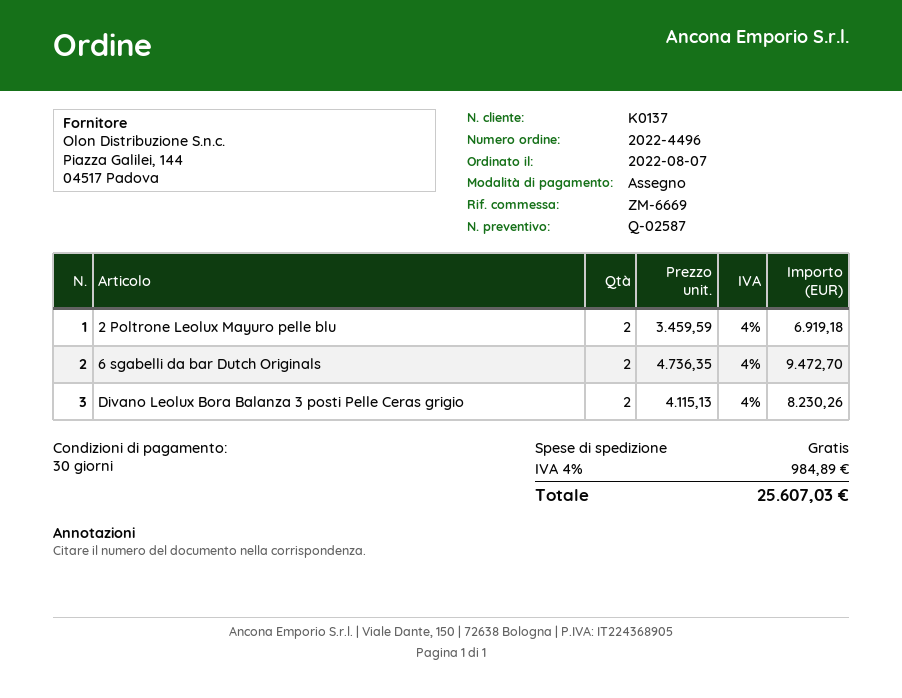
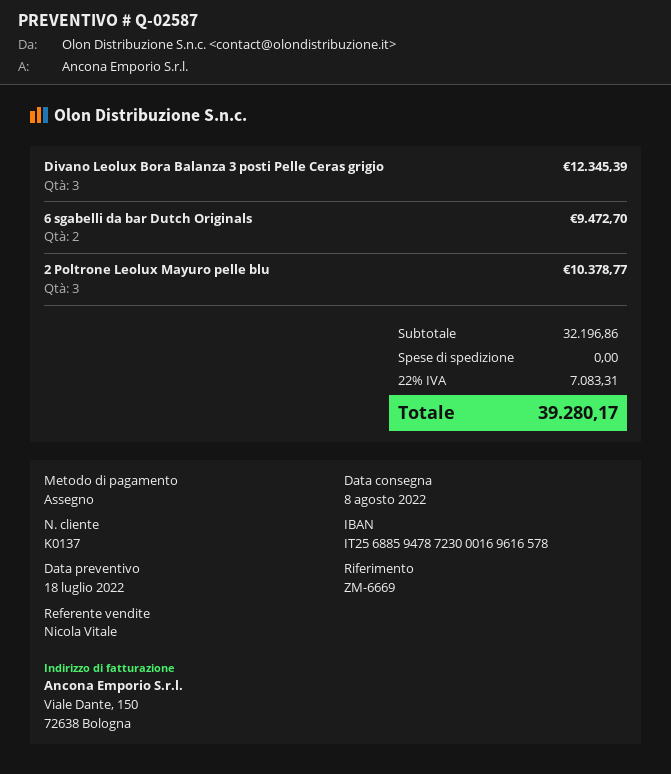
2 Poltrone Leolux Mayuro pelle blu: 2 for 6919.18 -> 3 for 10378.77
Divano Leolux Bora Balanza 3 posti Pelle Ceras grigio: 2 for 8230.26 -> 3 for 12345.39
tax: 4% = 984.89 -> 22% = 7083.31
total: 25607.03 -> 39280.17

